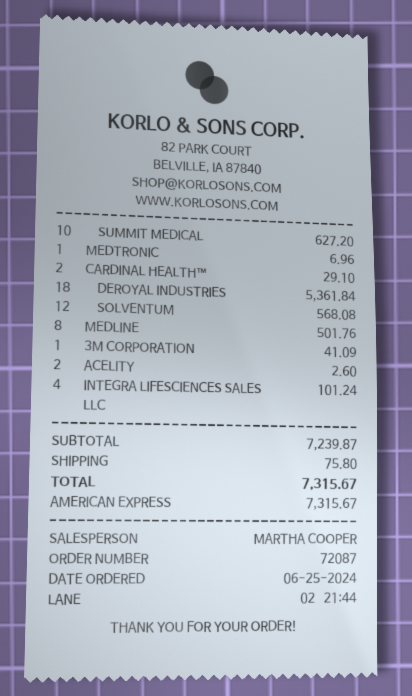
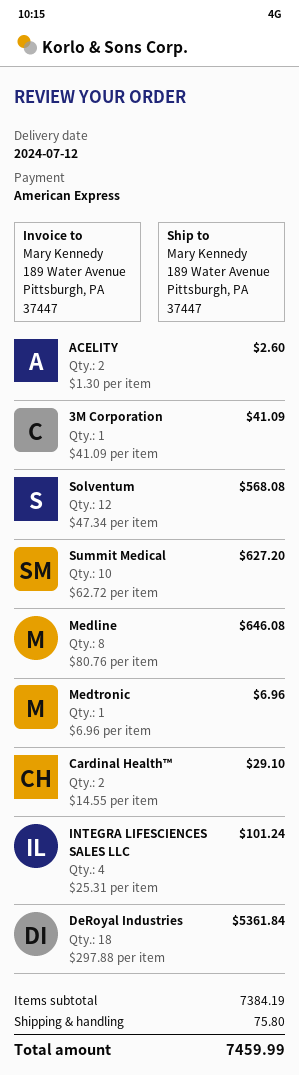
MEDLINE: 8 for 501.76 -> 8 for 646.08
subtotal: 7239.87 -> 7384.19
total: 7315.67 -> 7459.99

